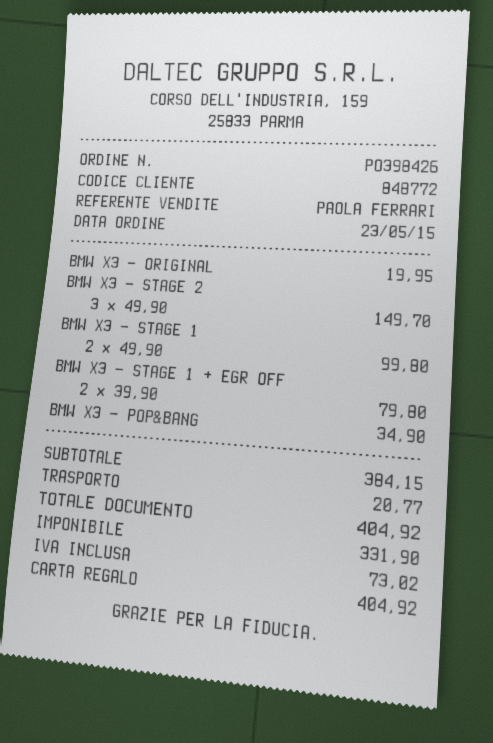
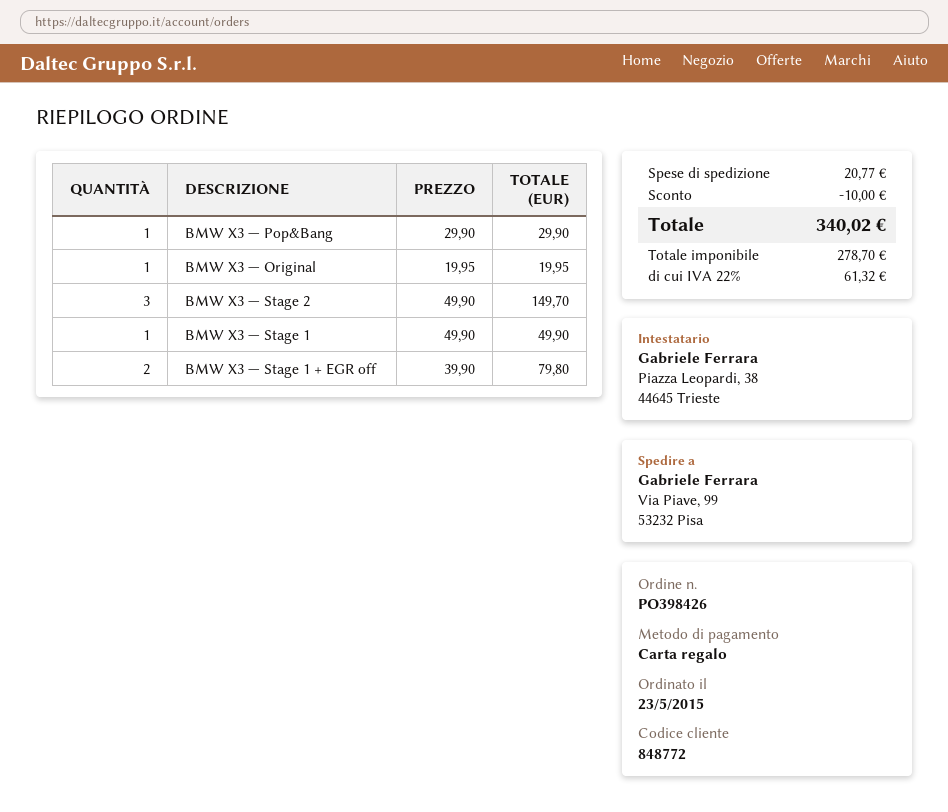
BMW X3 — STAGE 1: 2 x 49.90 = 99.80 -> 1 x 49.90 = 49.90
BMW X3 — POP&BANG: 1 x 34.90 = 34.90 -> 1 x 29.90 = 29.90
discount: none -> 10.00
net: 331.90 -> 278.70
tax: 73.02 -> 61.32
total: 404.92 -> 340.02

